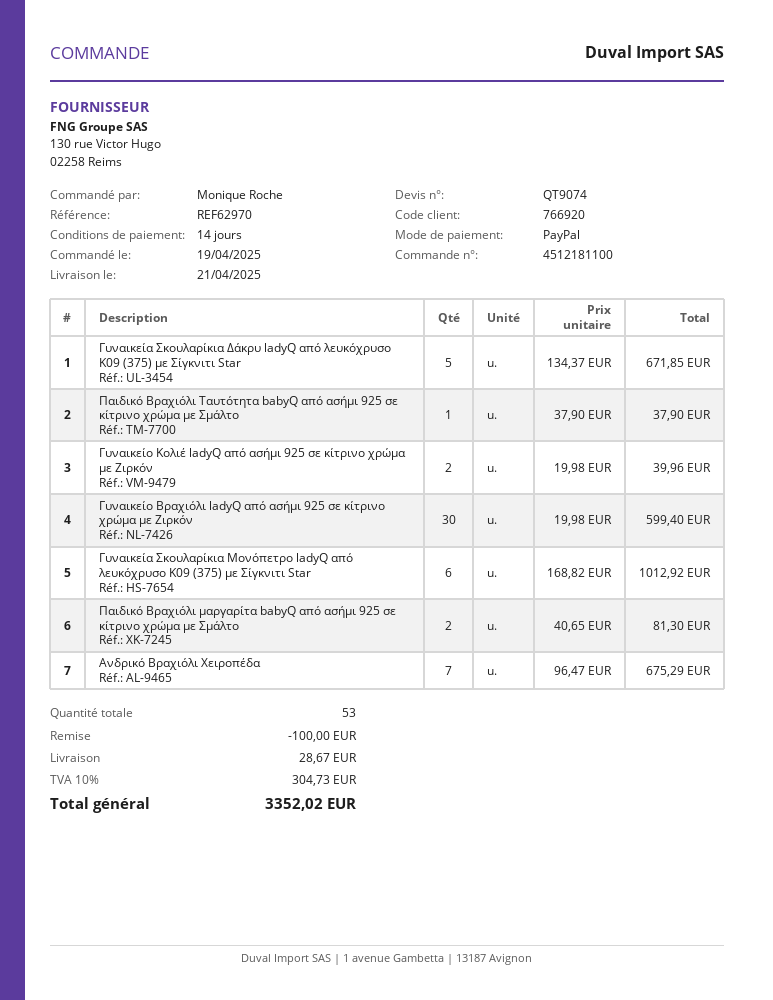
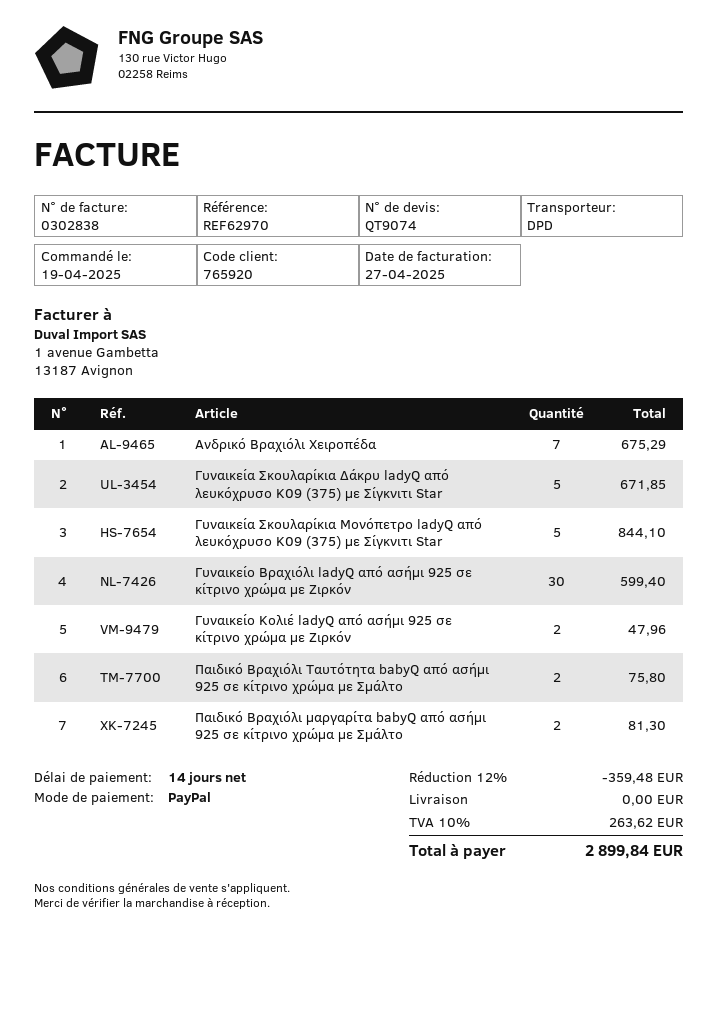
customer number: 766920 -> 765920
Παιδικό Βραχιόλι Ταυτότητα babyQ από ασήμι 925 σε κίτρινο χρώμα με Σμάλτο: 1 for 37.90 -> 2 for 75.80
Γυναικείο Κολιέ ladyQ από ασήμι 925 σε κίτρινο χρώμα με Ζιρκόν: 2 for 39.96 -> 2 for 47.96
Γυναικεία Σκουλαρίκια Μονόπετρο ladyQ από λευκόχρυσο Κ09 (375) με Σίγκνιτι Star: 6 for 1012.92 -> 5 for 844.10
discount: 100.00 -> 359.48
shipping: 28.67 -> 0.00
tax: 10% = 304.73 -> 10% = 263.62
total: 3352.02 -> 2899.84

